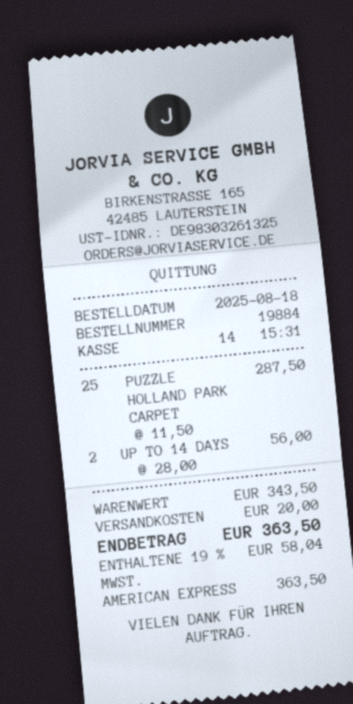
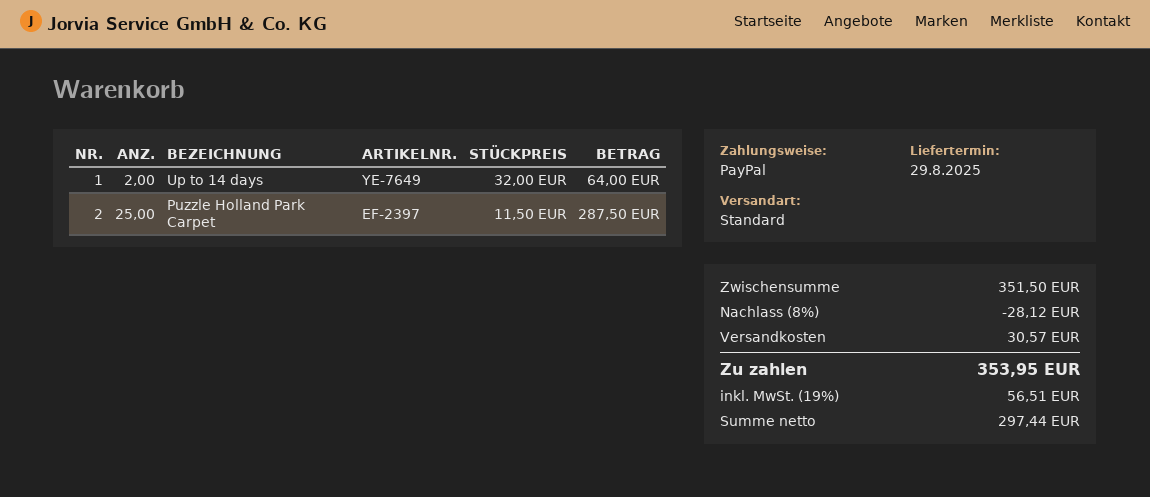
payment method: American Express -> PayPal
UP TO 14 DAYS: 2 x 28.00 = 56.00 -> 2 x 32.00 = 64.00
subtotal: 343.50 -> 351.50
discount: none -> 8% = 28.12
shipping: 20.00 -> 30.57
tax: 19% = 58.04 -> 19% = 56.51
total: 363.50 -> 353.95

